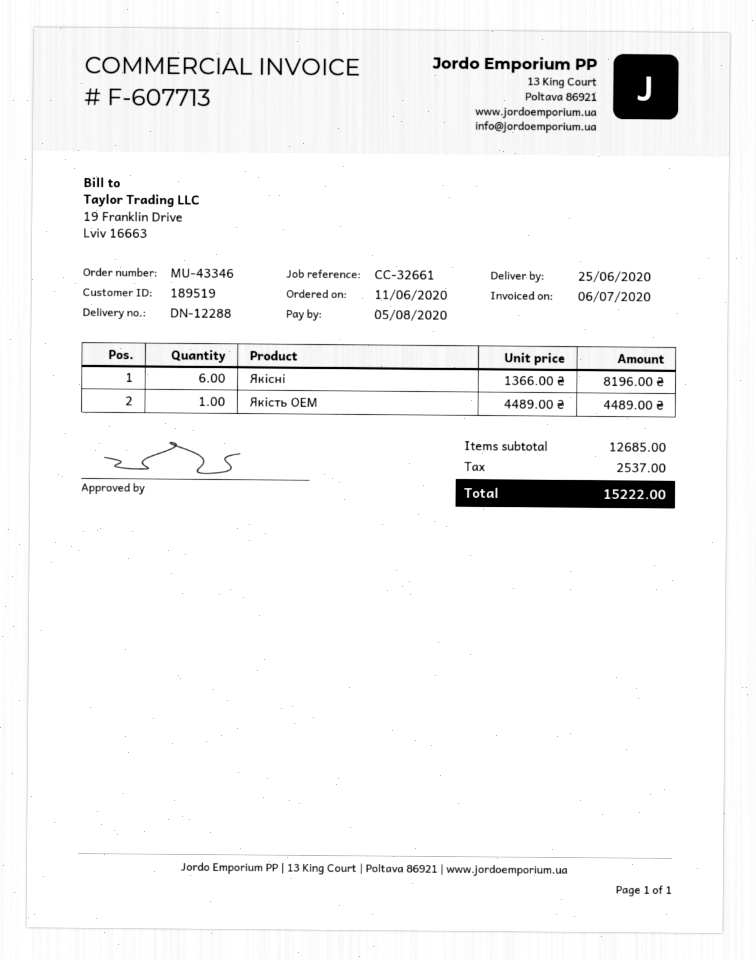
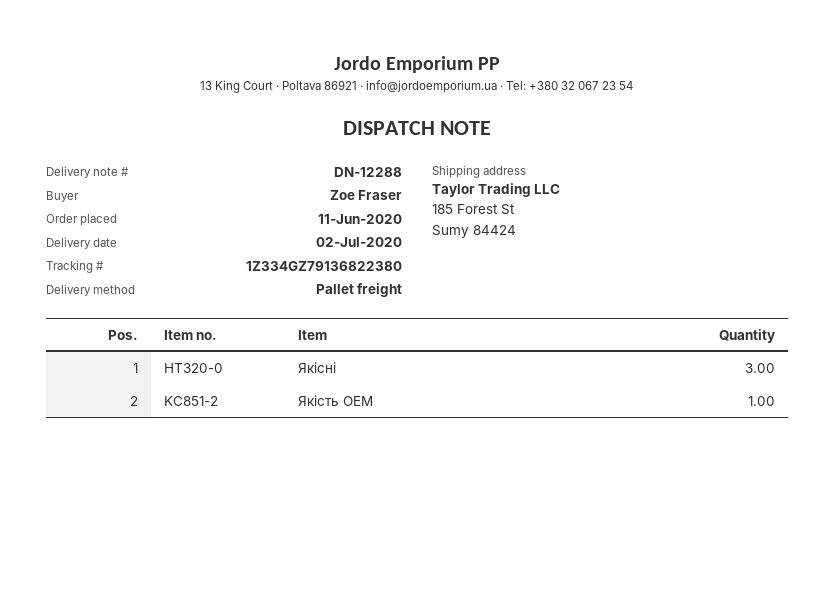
delivery date: 2020-06-25 -> 2020-07-02
Якісні: 6 -> 3

